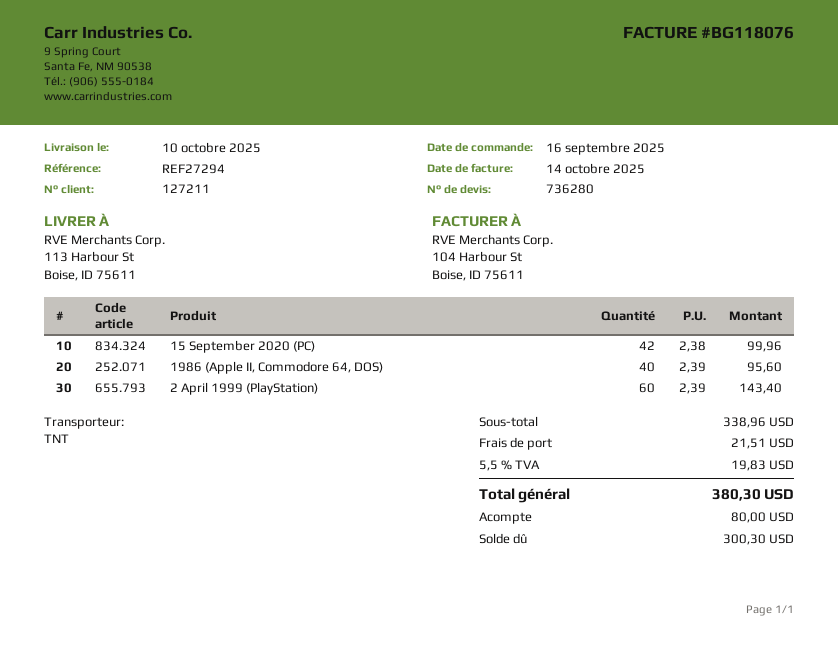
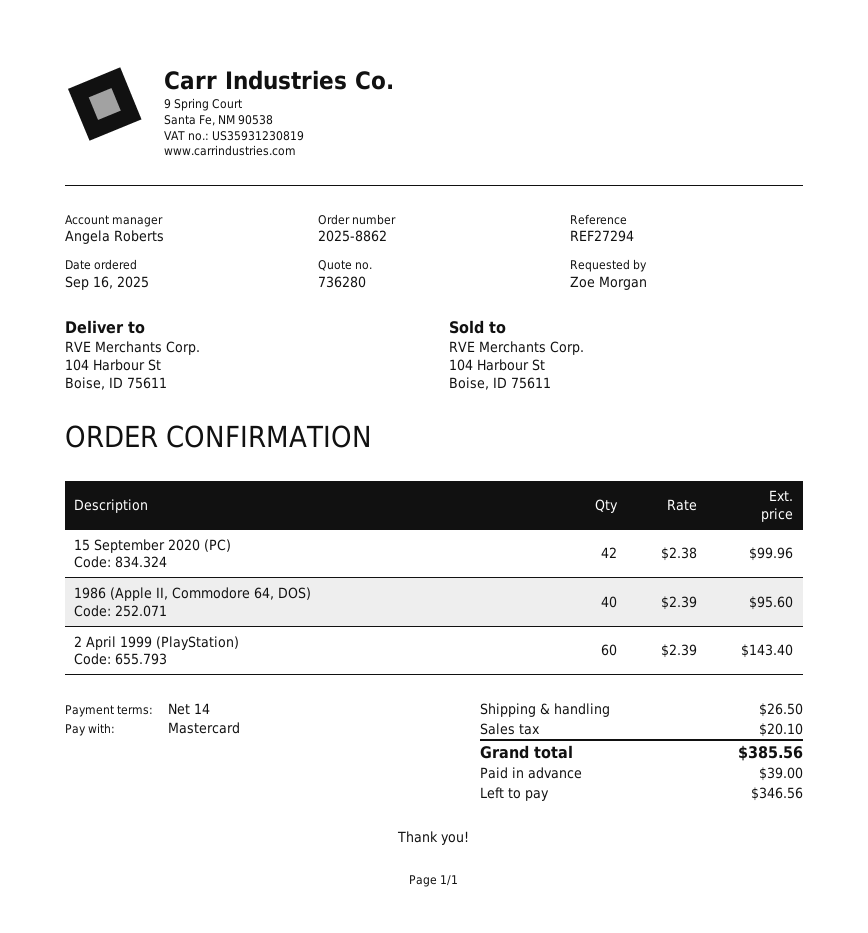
ship to: 113 Harbour St, Boise, ID 75611 -> 104 Harbour St, Boise, ID 75611
shipping: 21.51 -> 26.50
tax: 19.83 -> 20.10
total: 380.30 -> 385.56
deposit: 80.00 -> 39.00
balance: 300.30 -> 346.56

